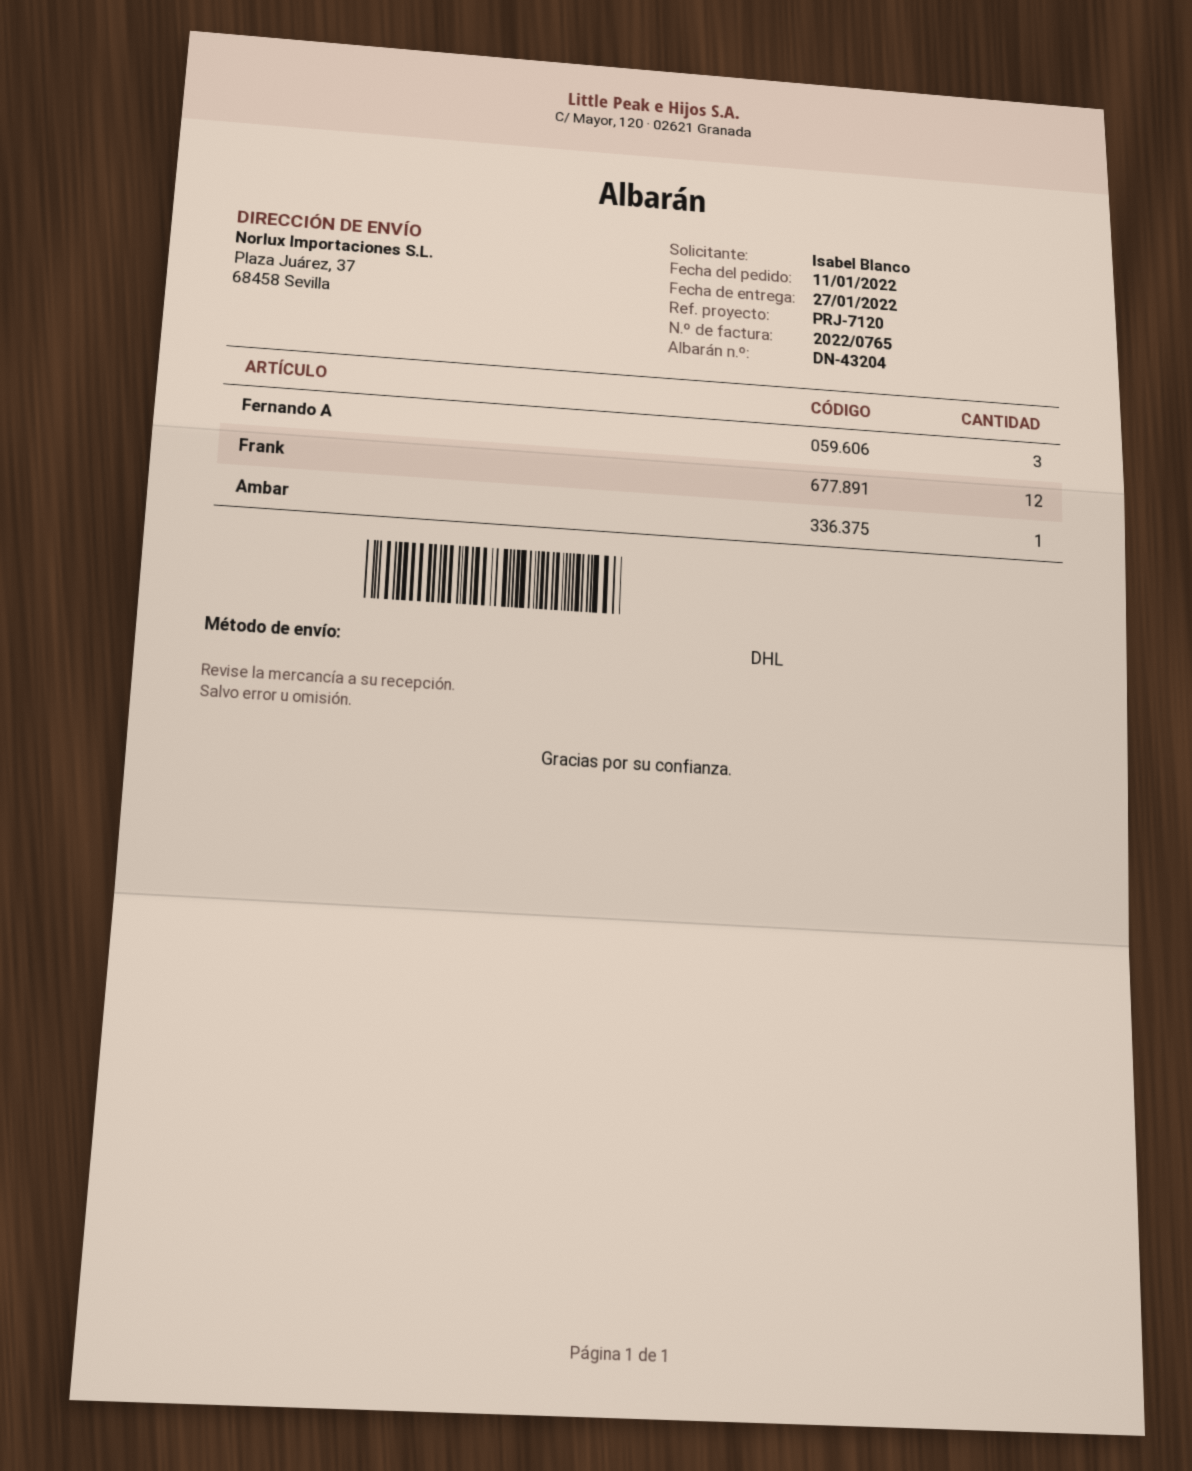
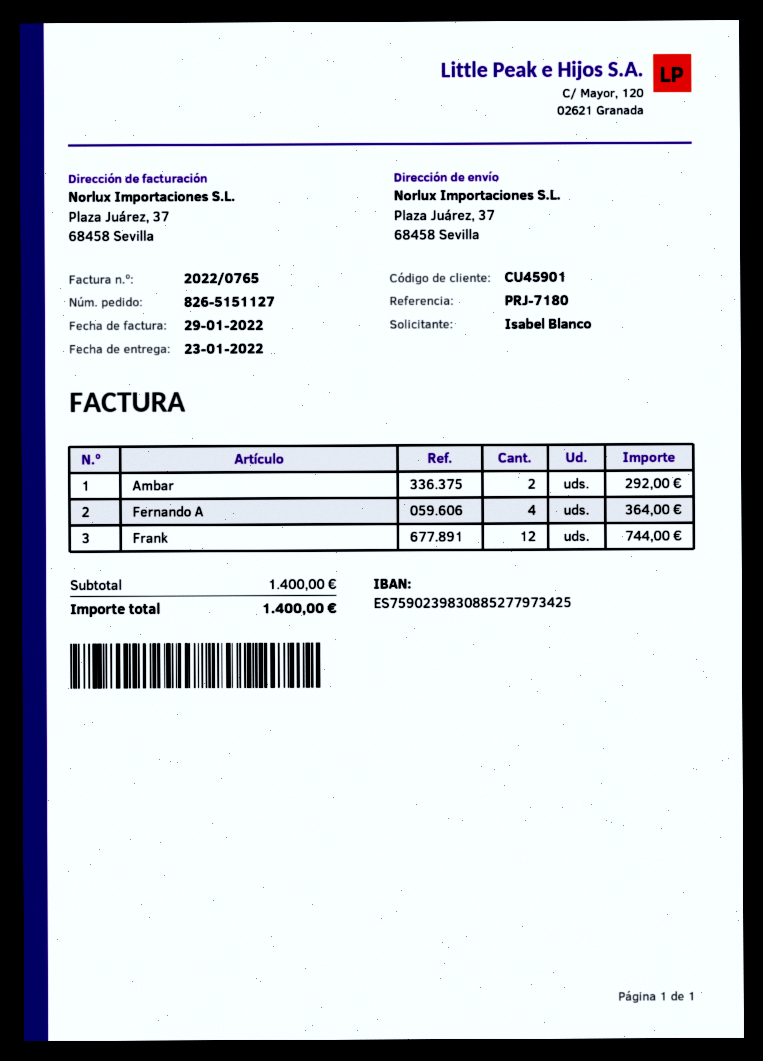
delivery date: 2022-01-27 -> 2022-01-23
reference: PRJ-7120 -> PRJ-7180
Fernando A: 3 -> 4
Ambar: 1 -> 2

